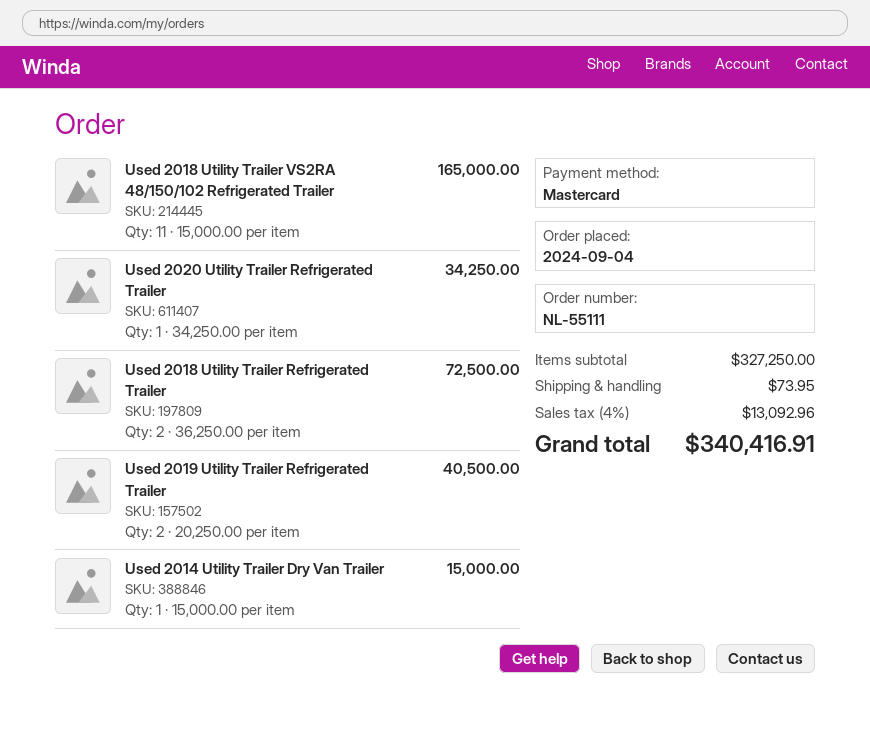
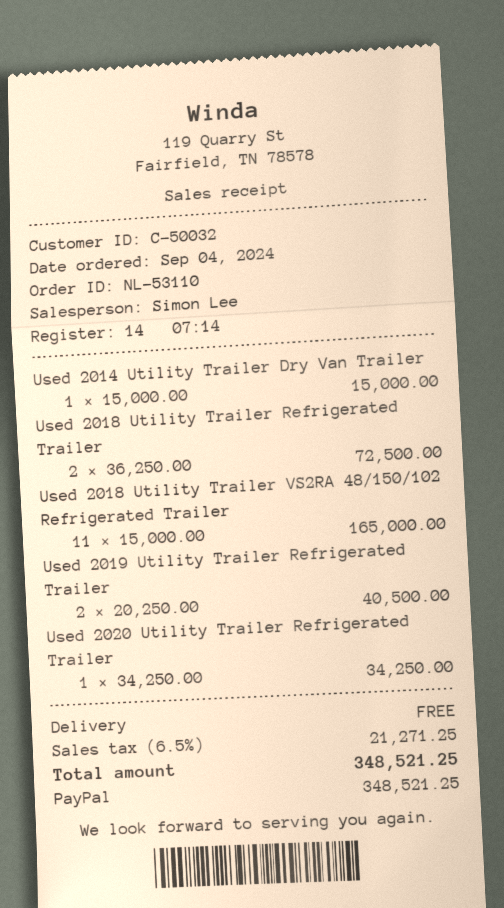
order number: NL-55111 -> NL-53110
payment method: Mastercard -> PayPal
shipping: 73.95 -> 0.00
tax: 4% = 13092.96 -> 6.5% = 21271.25
total: 340416.91 -> 348521.25

